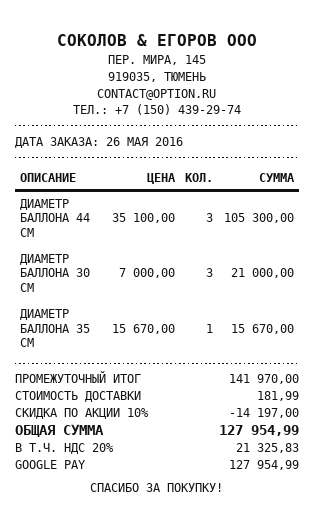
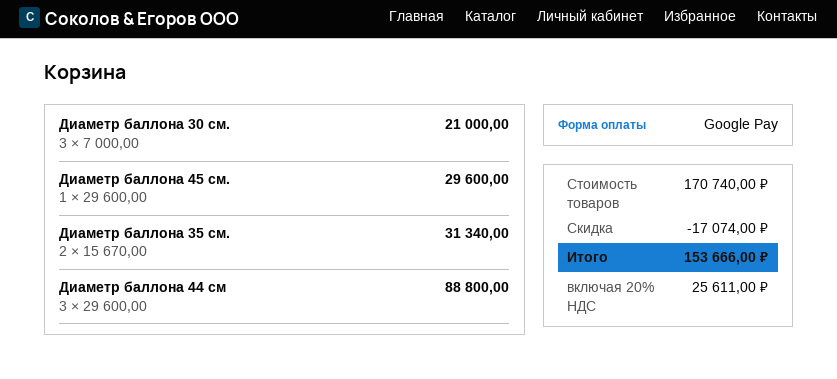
ДИАМЕТР БАЛЛОНА 44 СМ: 3 x 35100.00 = 105300.00 -> 3 x 29600.00 = 88800.00
ДИАМЕТР БАЛЛОНА 35 СМ: 1 x 15670.00 = 15670.00 -> 2 x 15670.00 = 31340.00
Диаметр баллона 45 см.: none -> 1 x 29600.00 = 29600.00
subtotal: 141970.00 -> 170740.00
discount: 14197.00 -> 17074.00
shipping: 181.99 -> none
tax: 20% = 21325.83 -> 20% = 25611.00
total: 127954.99 -> 153666.00

